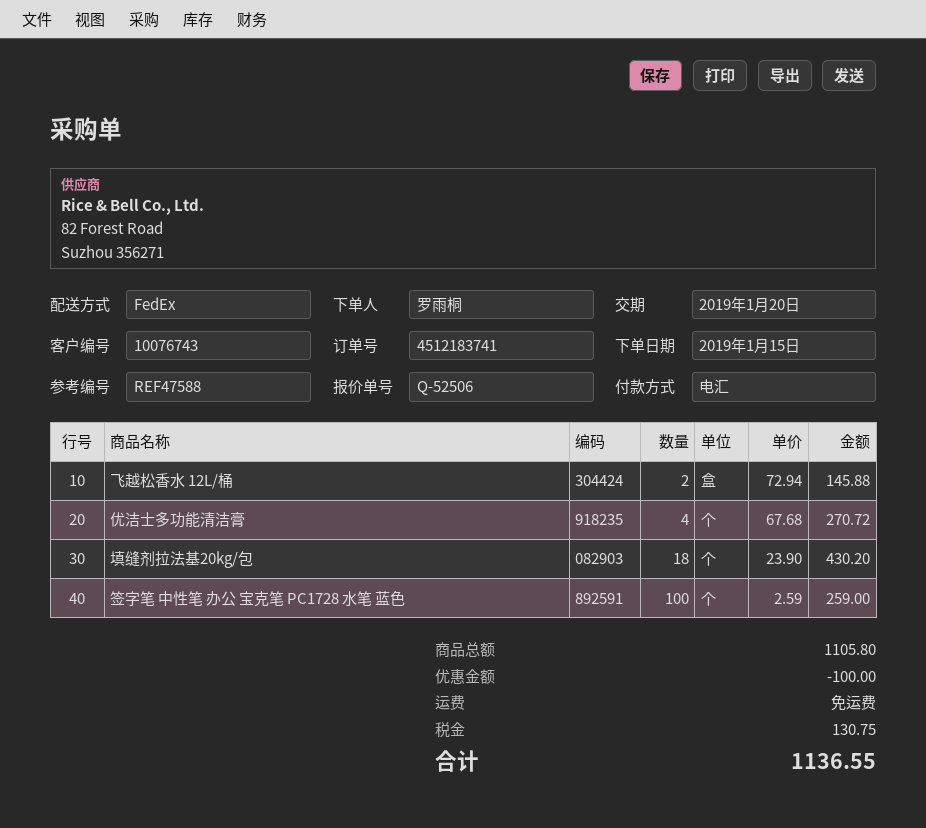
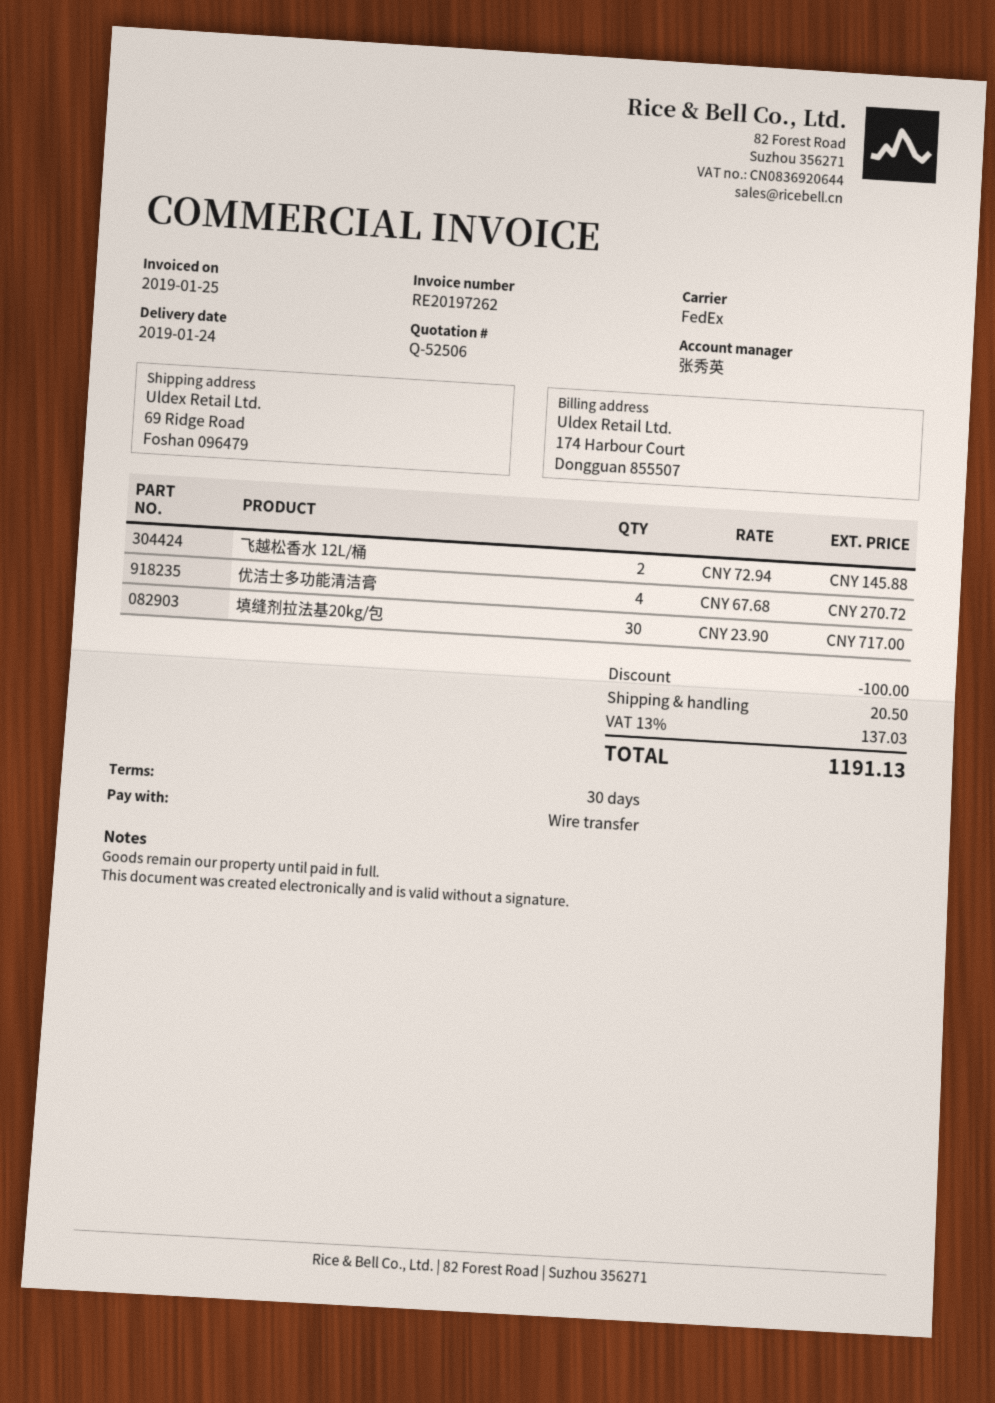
delivery date: 2019-01-20 -> 2019-01-24
填缝剂拉法基20kg/包: 18 x 23.90 = 430.20 -> 30 x 23.90 = 717.00
签字笔 中性笔 办公 宝克笔 PC1728 水笔 蓝色: 100 x 2.59 = 259.00 -> none
shipping: 0.00 -> 20.50
tax: 130.75 -> 137.03
total: 1136.55 -> 1191.13

